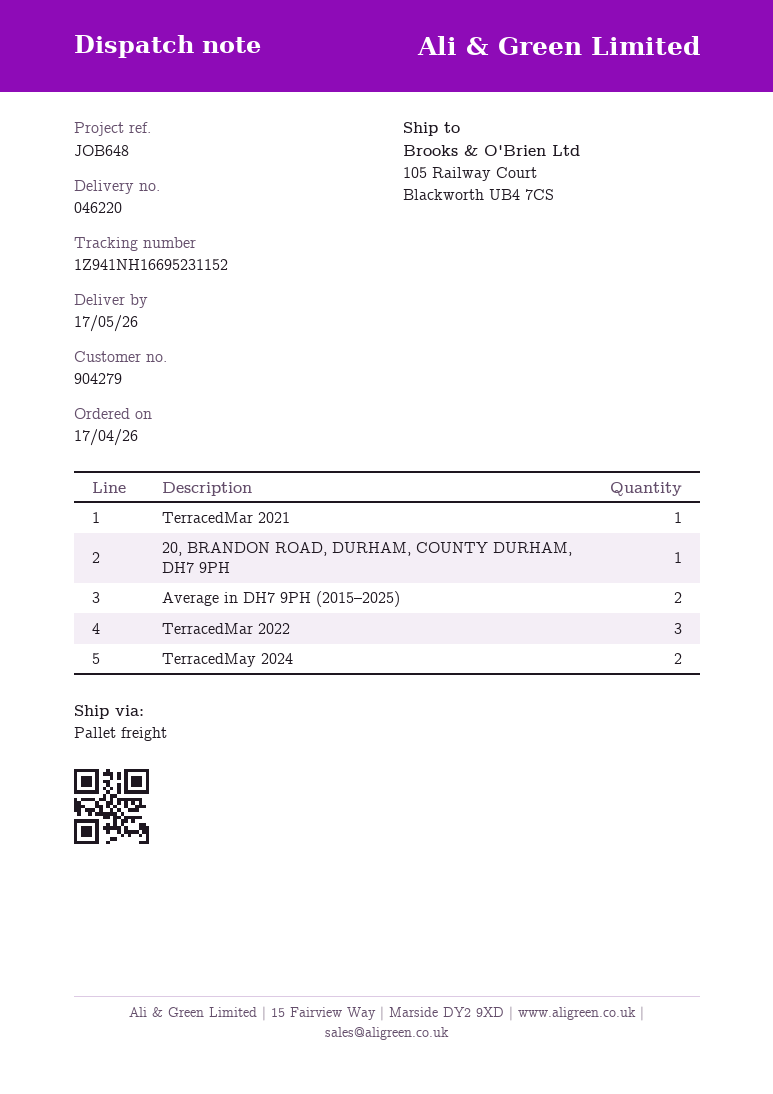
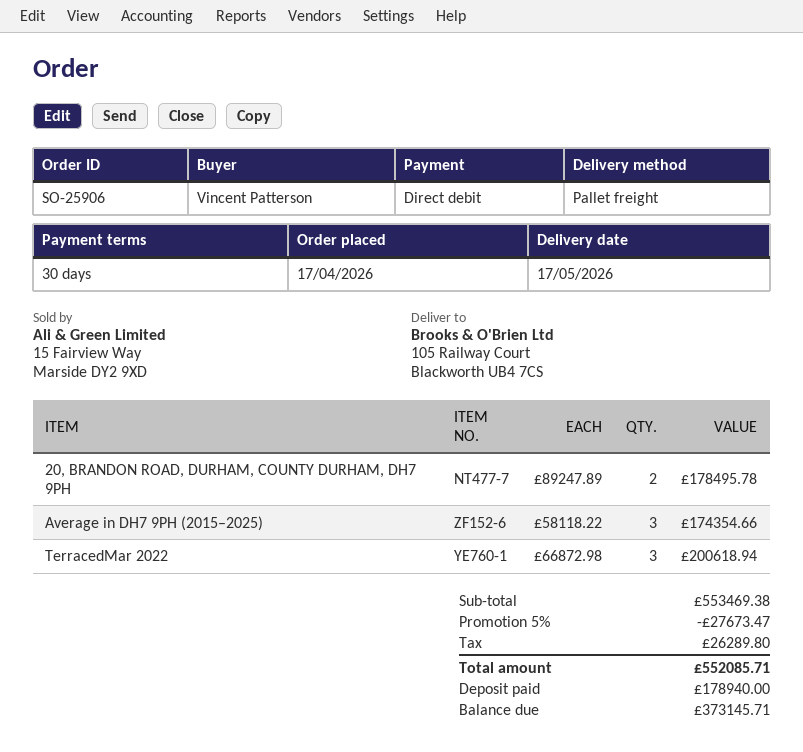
TerracedMar 2021: 1 -> none
20, BRANDON ROAD, DURHAM, COUNTY DURHAM, DH7 9PH: 1 -> 2
Average in DH7 9PH (2015–2025): 2 -> 3
TerracedMay 2024: 2 -> none

